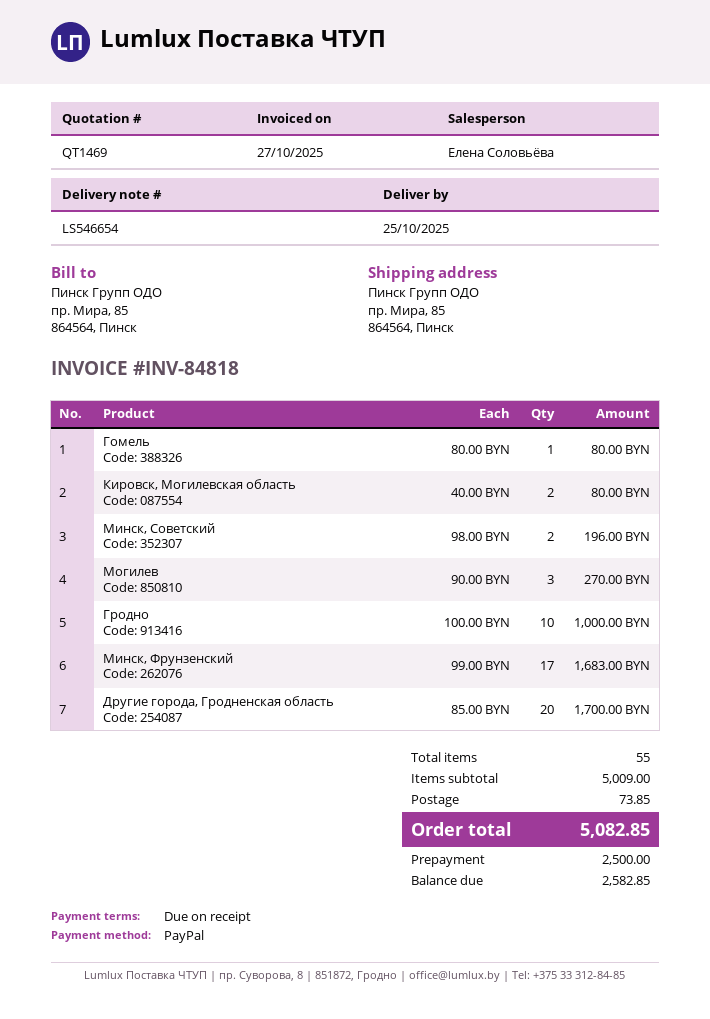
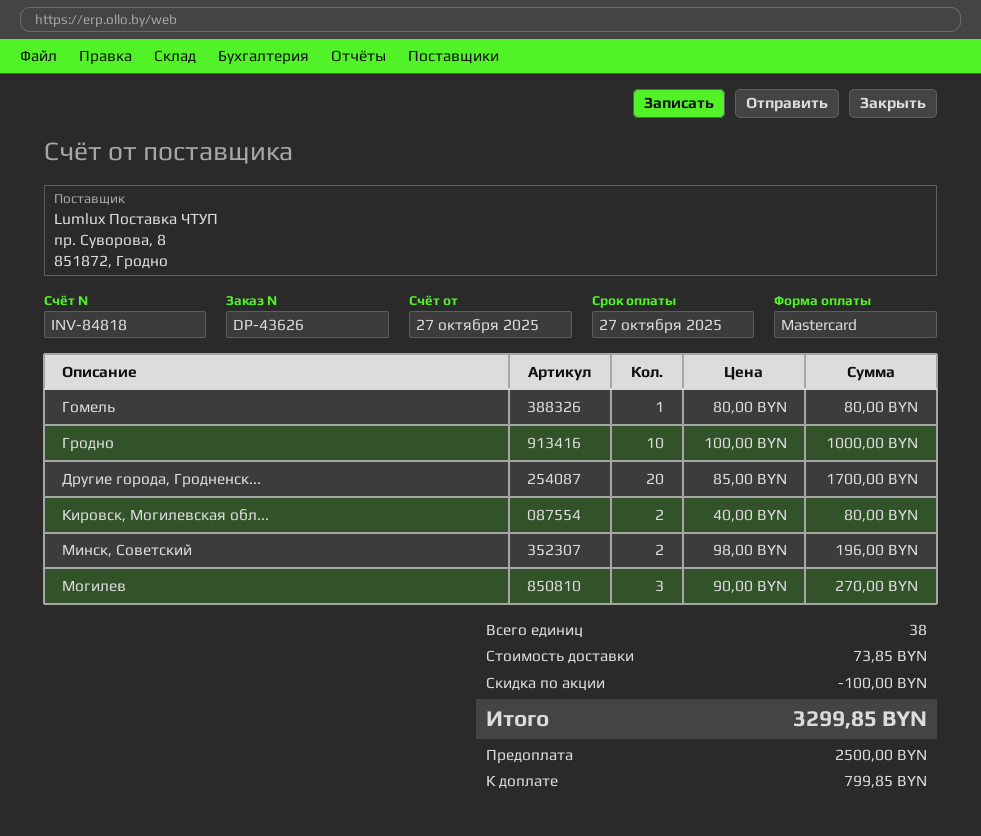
payment method: PayPal -> Mastercard
Минск, Фрунзенский: 17 x 99.00 = 1683.00 -> none
total quantity: 55 -> 38
discount: none -> 100.00
total: 5082.85 -> 3299.85
balance: 2582.85 -> 799.85

